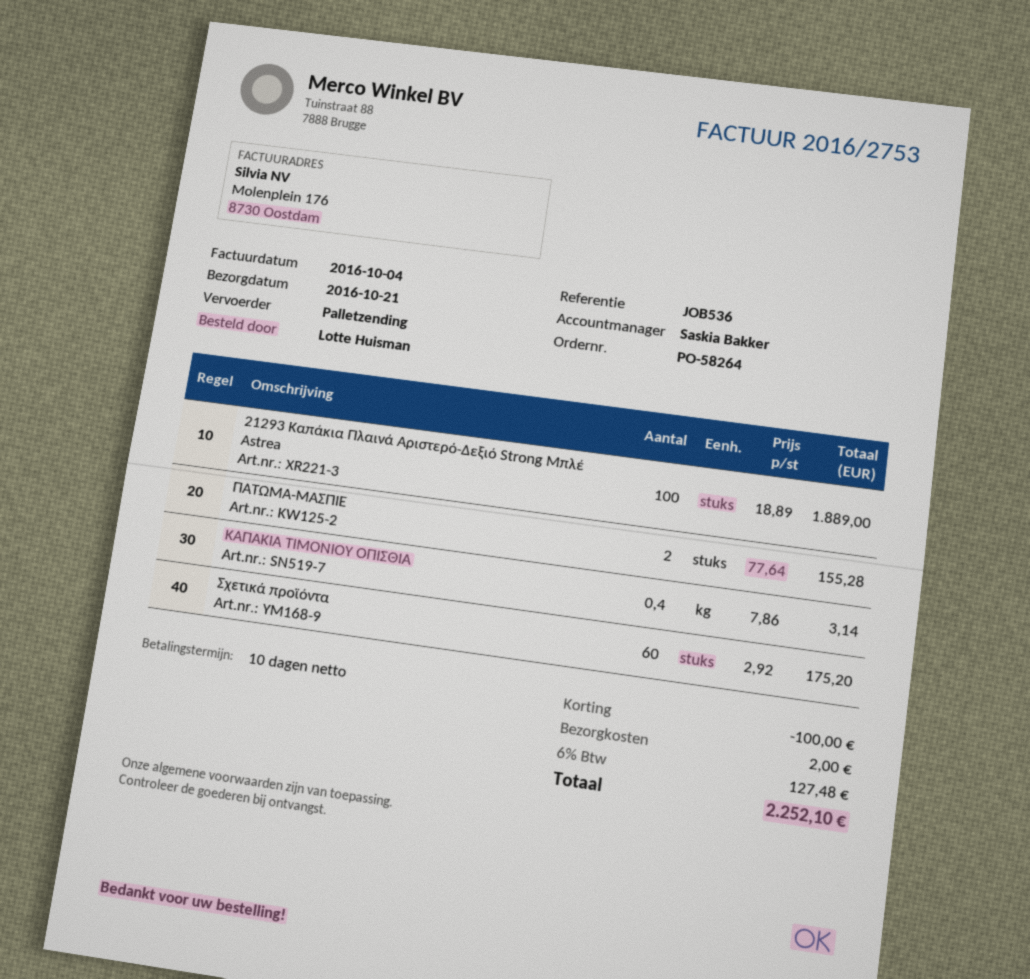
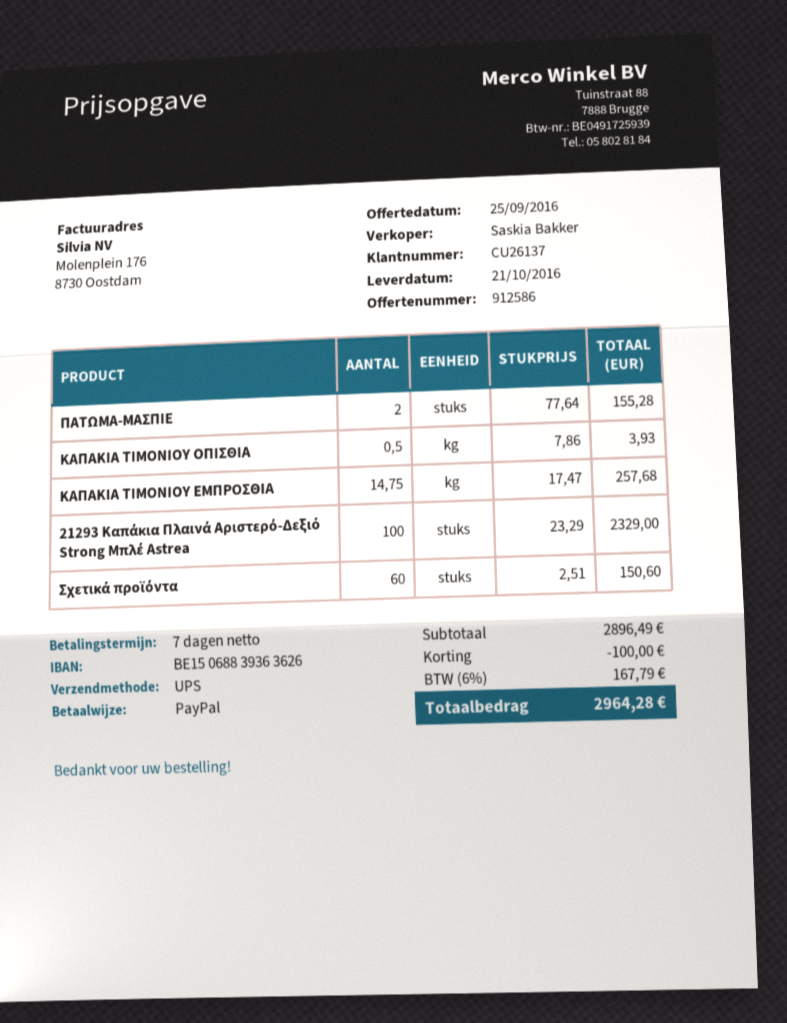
payment terms: 10 days -> 7 days
shipping method: pallet freight -> UPS
21293 Καπάκια Πλαινά Αριστερό-Δεξιό Strong Μπλέ Astrea: 100 x 18.89 = 1889.00 -> 100 x 23.29 = 2329.00
ΚΑΠΑΚΙΑ ΤΙΜΟΝΙΟΥ ΟΠΙΣΘΙΑ: 0.4 x 7.86 = 3.14 -> 0.5 x 7.86 = 3.93
Σχετικά προϊόντα: 60 x 2.92 = 175.20 -> 60 x 2.51 = 150.60
ΚΑΠΑΚΙΑ ΤΙΜΟΝΙΟΥ ΕΜΠΡΟΣΘΙΑ: none -> 14.75 x 17.47 = 257.68
shipping: 2.00 -> none
tax: 6% = 127.48 -> 6% = 167.79
total: 2252.10 -> 2964.28

